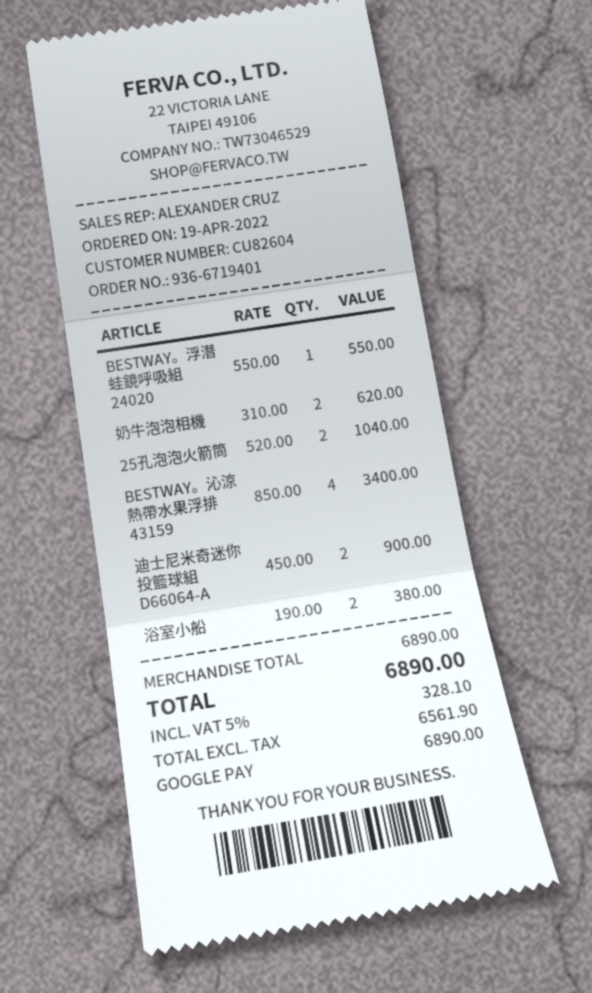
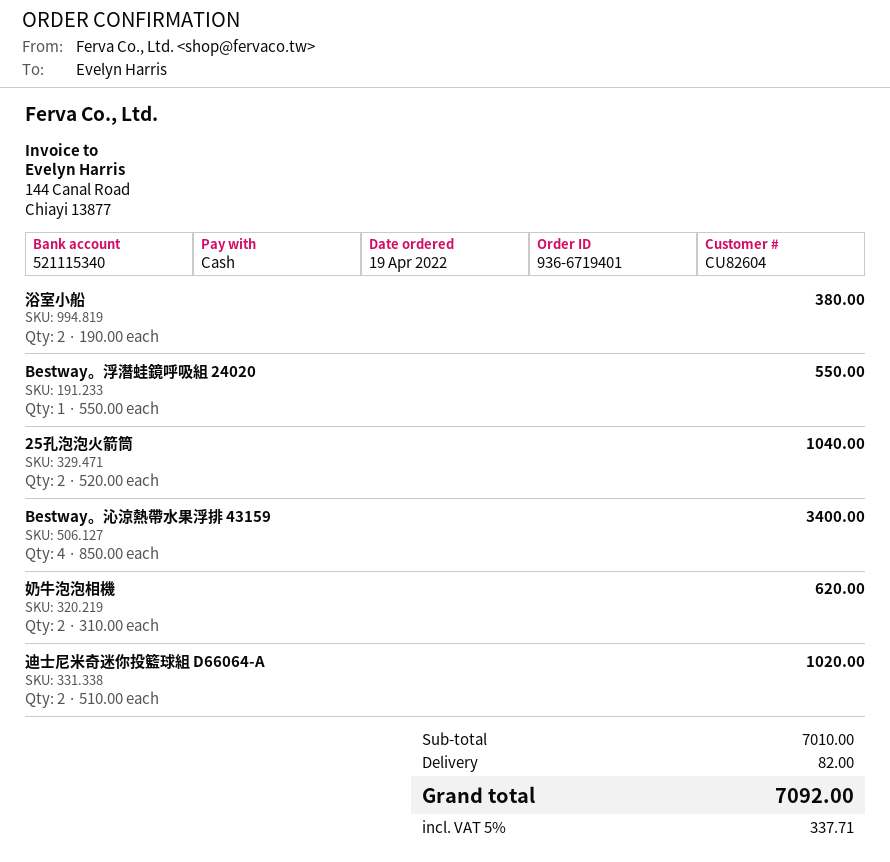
payment method: Google Pay -> cash
迪士尼米奇迷你投籃球組 D66064-A: 2 x 450.00 = 900.00 -> 2 x 510.00 = 1020.00
subtotal: 6890.00 -> 7010.00
shipping: none -> 82.00
tax: 5% = 328.10 -> 5% = 337.71
total: 6890.00 -> 7092.00

